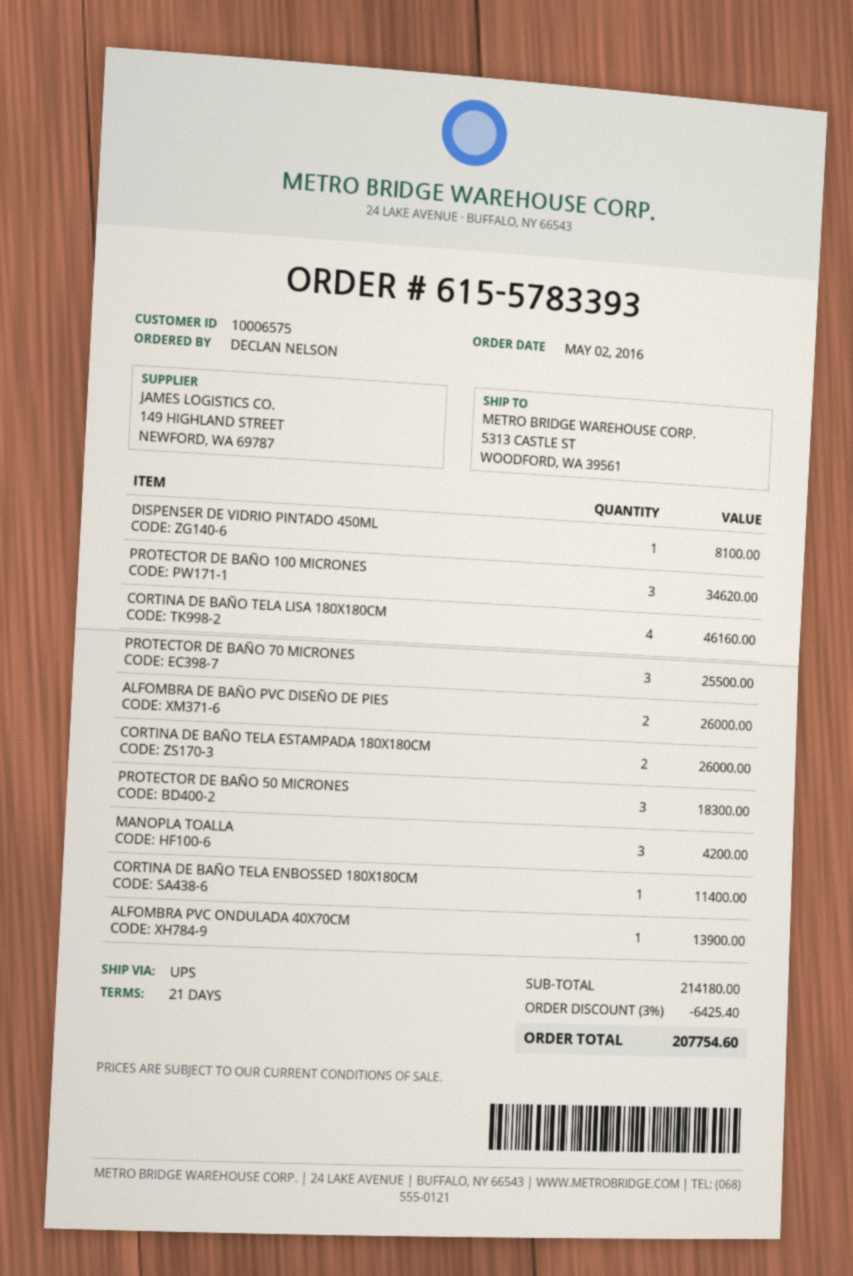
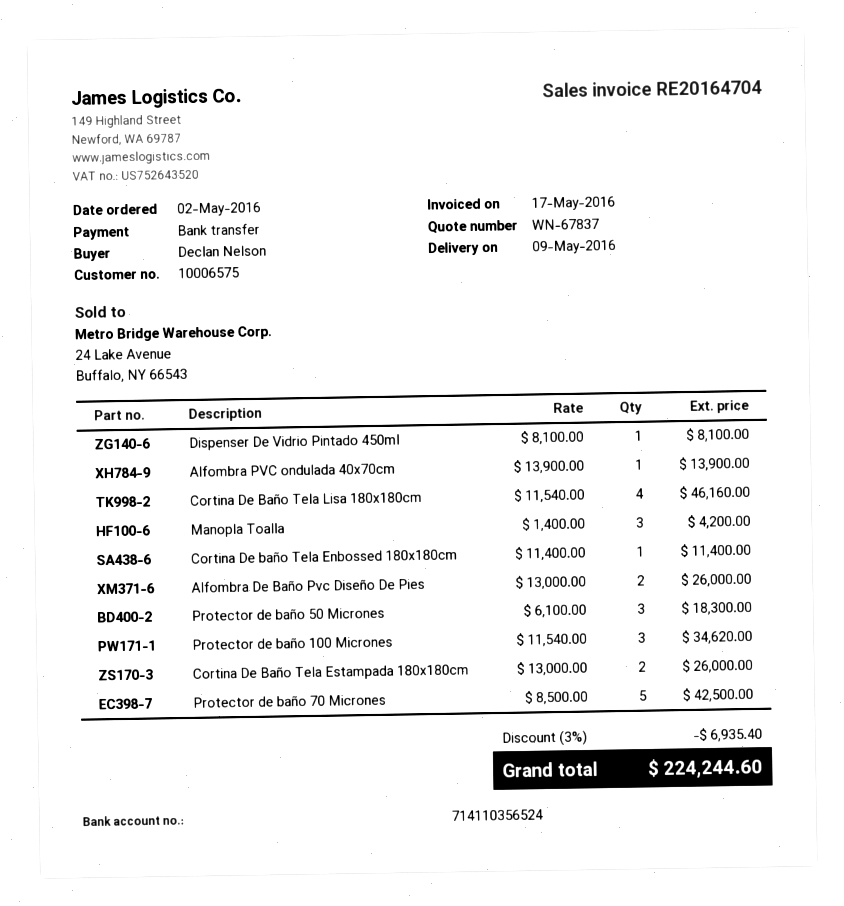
PROTECTOR DE BAÑO 70 MICRONES: 3 for 25500.00 -> 5 for 42500.00
discount: 3% = 6425.40 -> 3% = 6935.40
total: 207754.60 -> 224244.60

